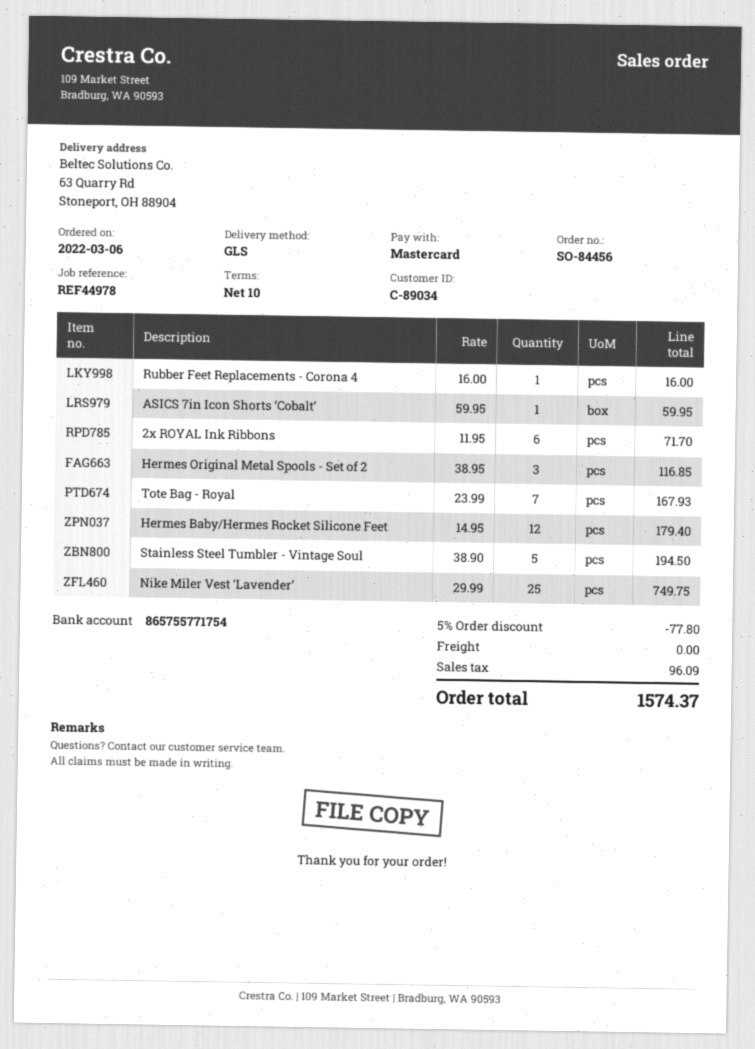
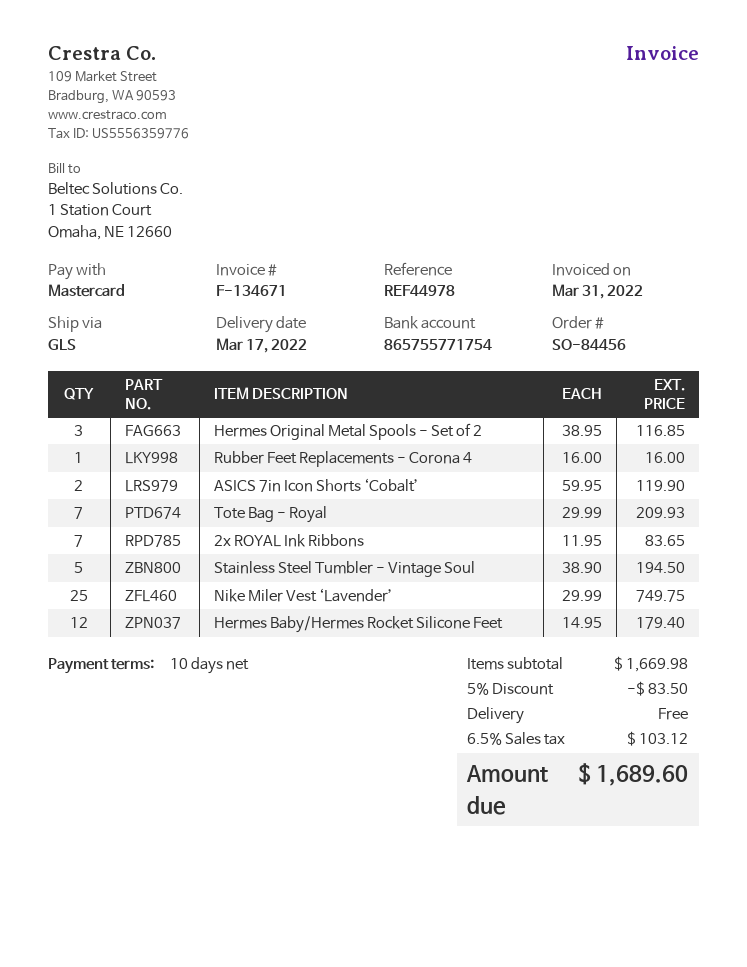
ASICS 7in Icon Shorts ‘Cobalt’: 1 x 59.95 = 59.95 -> 2 x 59.95 = 119.90
2x ROYAL Ink Ribbons: 6 x 11.95 = 71.70 -> 7 x 11.95 = 83.65
Tote Bag - Royal: 7 x 23.99 = 167.93 -> 7 x 29.99 = 209.93
discount: 5% = 77.80 -> 5% = 83.50
tax: 96.09 -> 103.12
total: 1574.37 -> 1689.60

